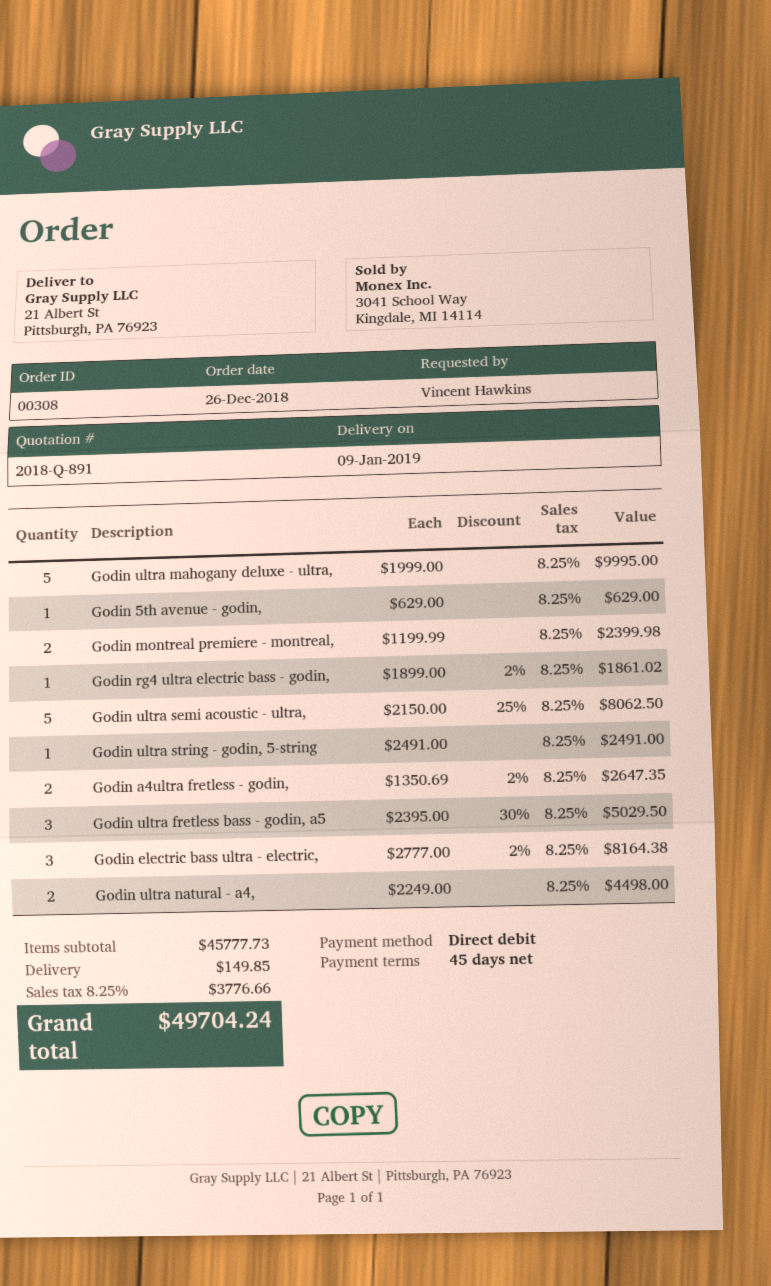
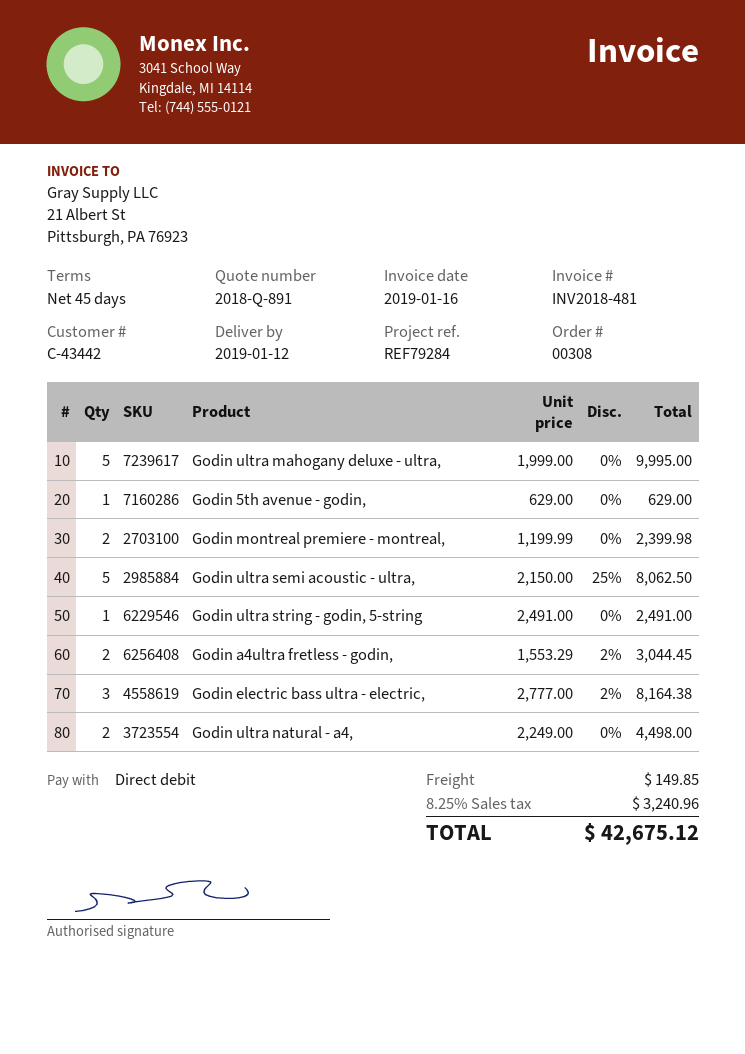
delivery date: 2019-01-09 -> 2019-01-12
Godin rg4 ultra electric bass - godin,: 1 x 1899.00 - 2% = 1861.02 -> none
Godin a4ultra fretless - godin,: 2 x 1350.69 - 2% = 2647.35 -> 2 x 1553.29 - 2% = 3044.45
Godin ultra fretless bass - godin, a5: 3 x 2395.00 - 30% = 5029.50 -> none
tax: 8.25% = 3776.66 -> 8.25% = 3240.96
total: 49704.24 -> 42675.12

